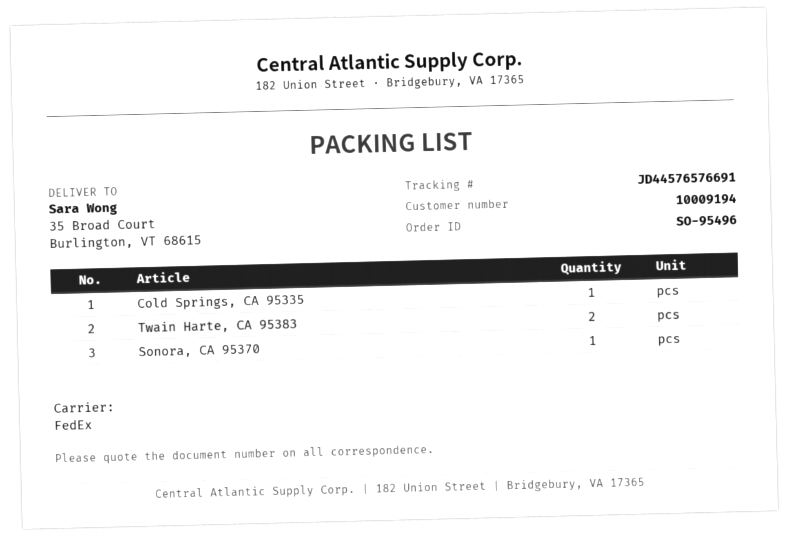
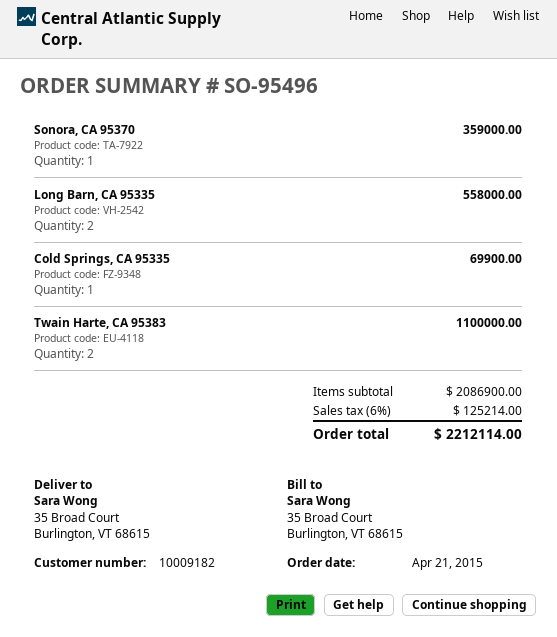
customer number: 10009194 -> 10009182
Long Barn, CA 95335: none -> 2

